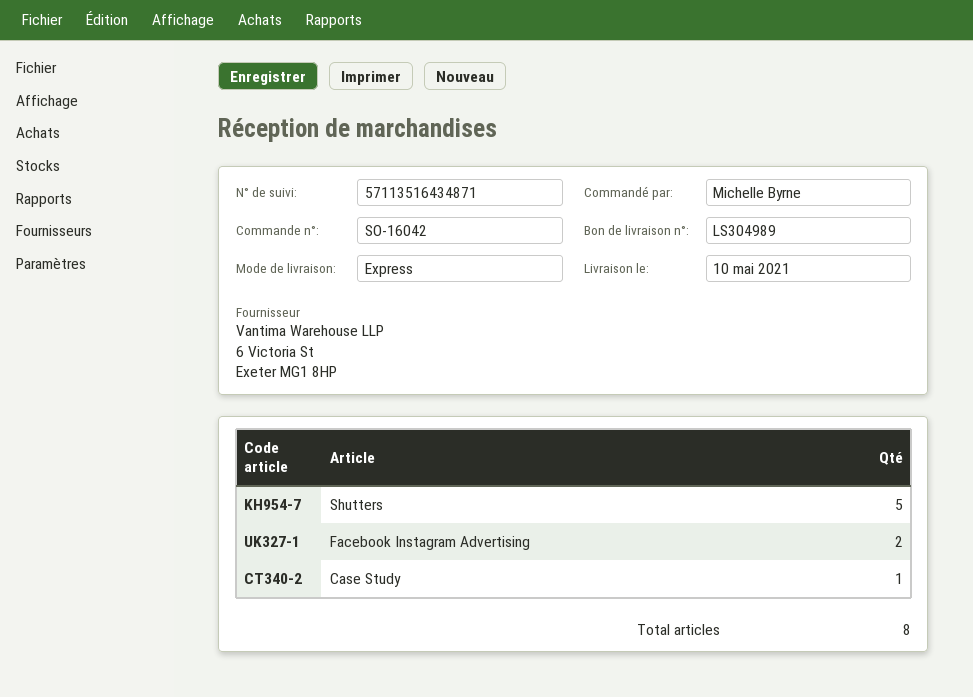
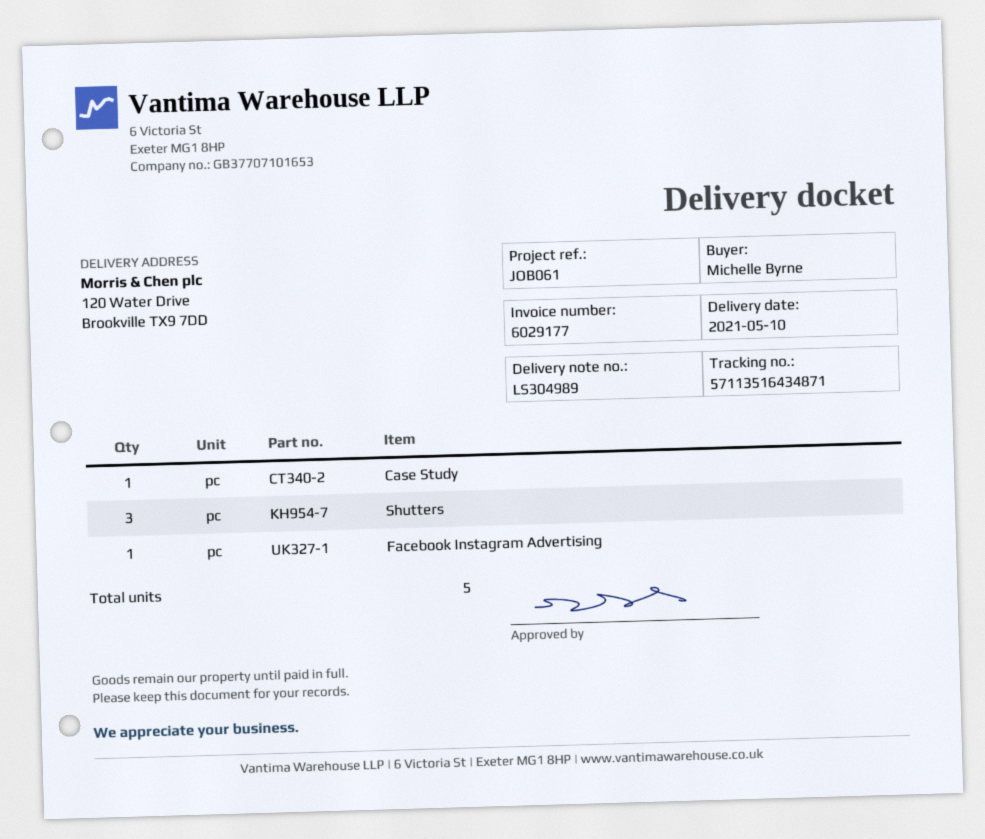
Shutters: 5 -> 3
Facebook Instagram Advertising: 2 -> 1
total quantity: 8 -> 5

